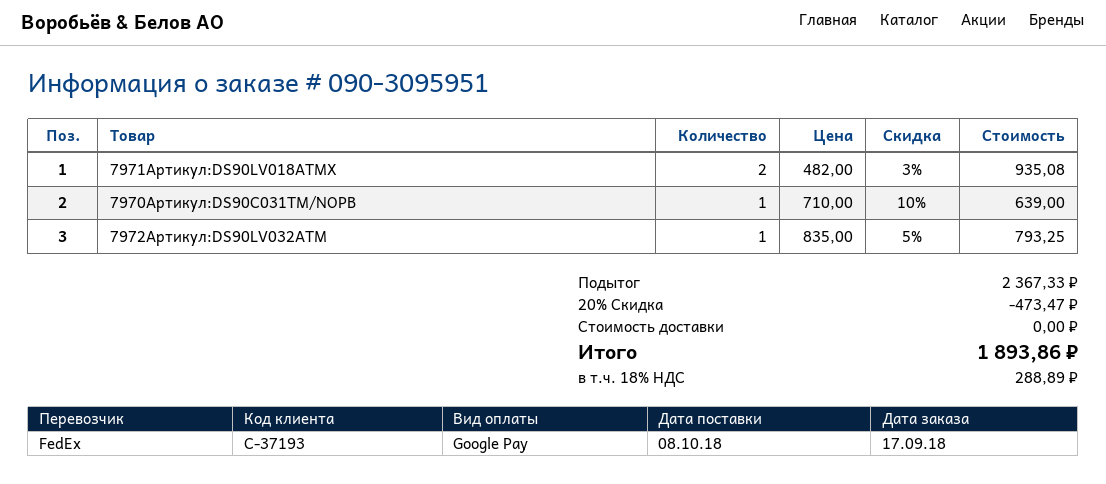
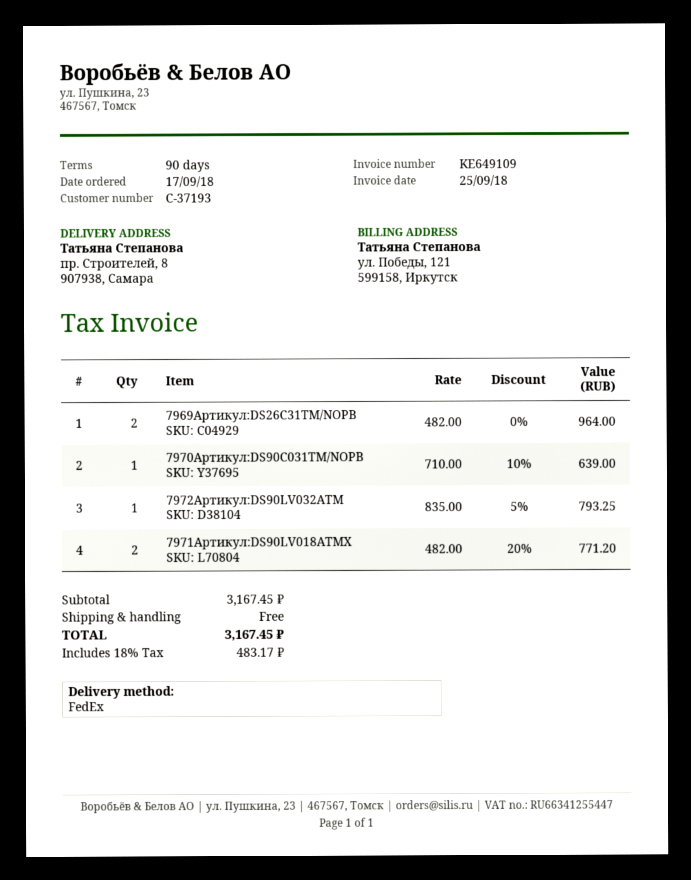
7971Артикул:DS90LV018ATMX: 2 x 482.00 - 3% = 935.08 -> 2 x 482.00 - 20% = 771.20
7969Артикул:DS26C31TM/NOPB: none -> 2 x 482.00 = 964.00
subtotal: 2367.33 -> 3167.45
discount: 20% = 473.47 -> none
tax: 18% = 288.89 -> 18% = 483.17
total: 1893.86 -> 3167.45

